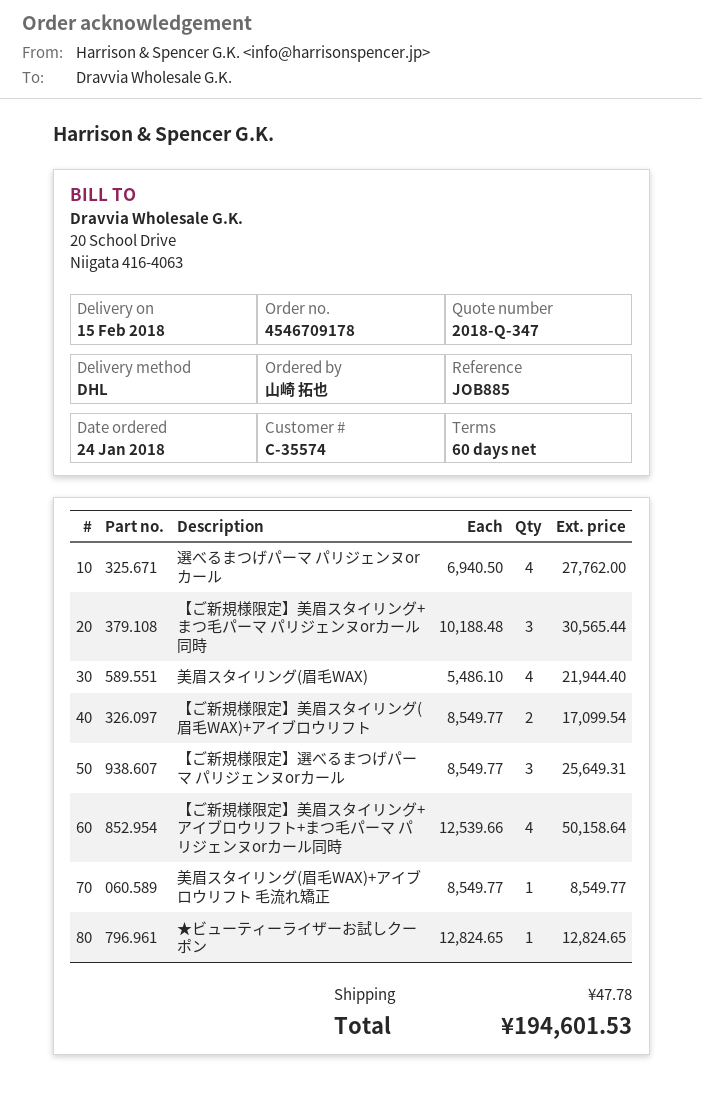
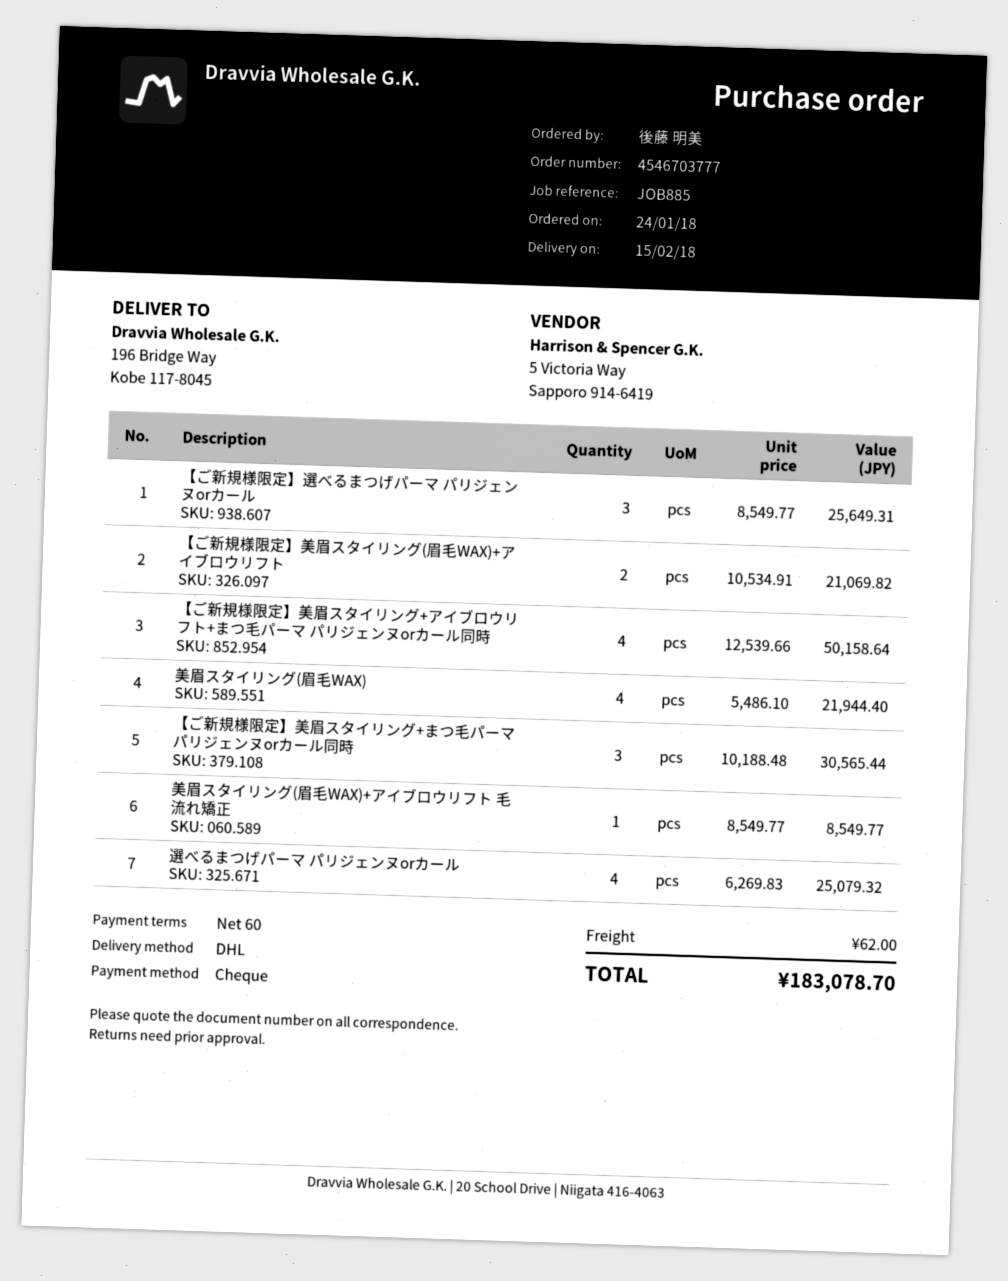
order number: 4546709178 -> 4546703777
ordered by: 山崎 拓也 -> 後藤 明美
選べるまつげパーマ パリジェンヌorカール: 4 x 6940.50 = 27762.00 -> 4 x 6269.83 = 25079.32
【ご新規様限定】美眉スタイリング(眉毛WAX)+アイブロウリフト: 2 x 8549.77 = 17099.54 -> 2 x 10534.91 = 21069.82
★ビューティーライザーお試しクーポン: 1 x 12824.65 = 12824.65 -> none
shipping: 47.78 -> 62.00
total: 194601.53 -> 183078.70

